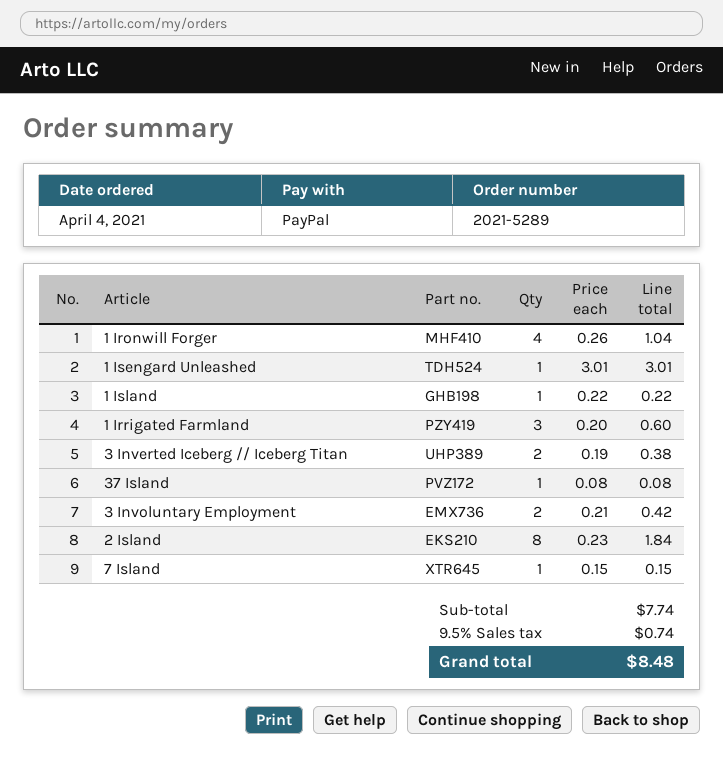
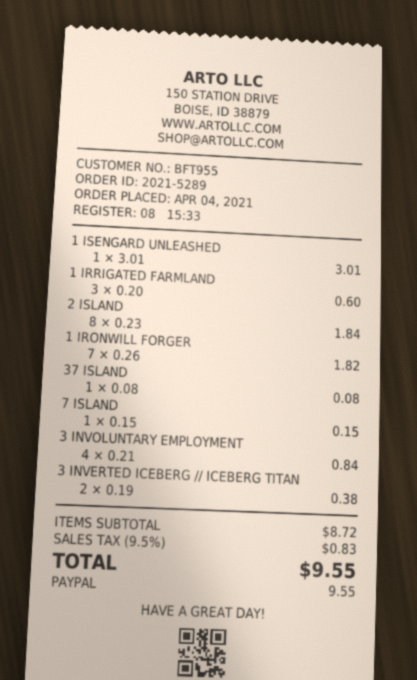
1 Ironwill Forger: 4 x 0.26 = 1.04 -> 7 x 0.26 = 1.82
1 Island: 1 x 0.22 = 0.22 -> none
3 Involuntary Employment: 2 x 0.21 = 0.42 -> 4 x 0.21 = 0.84
subtotal: 7.74 -> 8.72
tax: 9.5% = 0.74 -> 9.5% = 0.83
total: 8.48 -> 9.55

